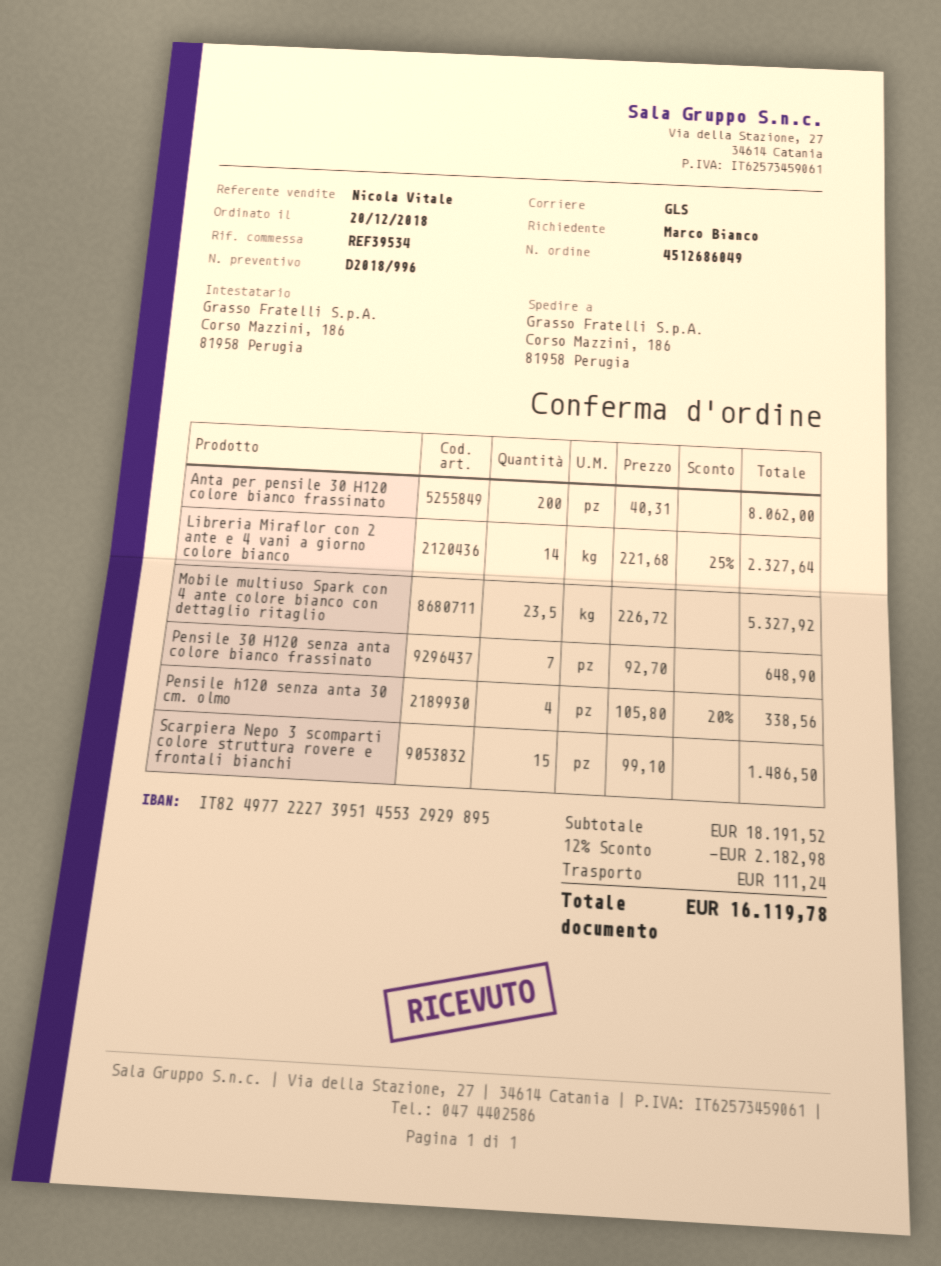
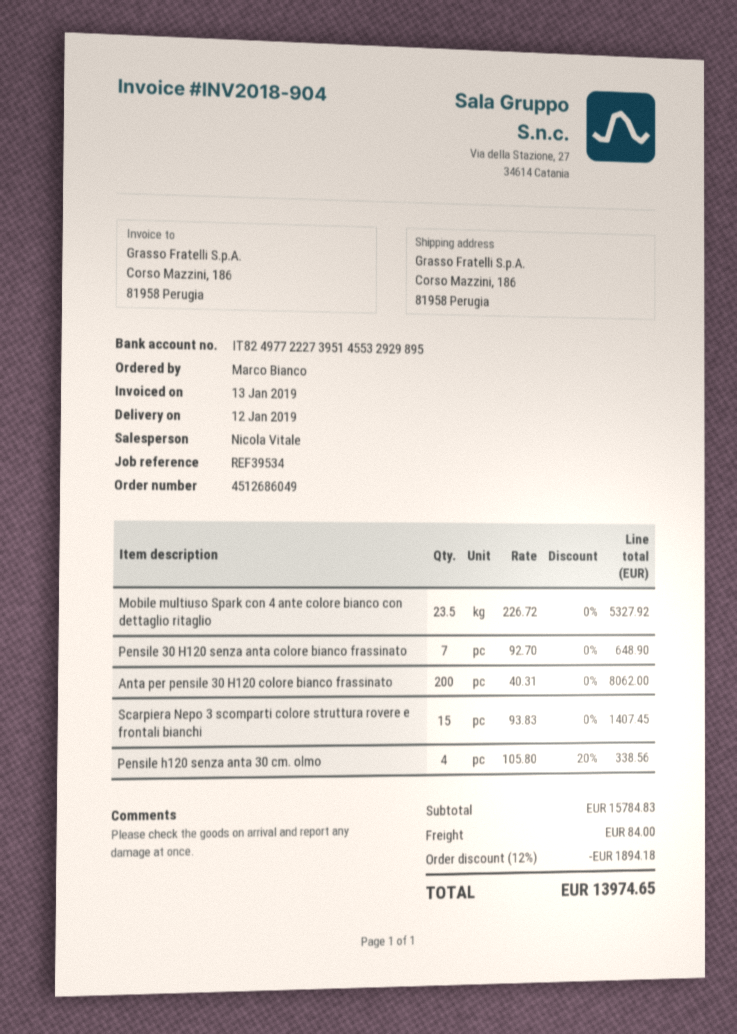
Libreria Miraflor con 2 ante e 4 vani a giorno colore bianco: 14 x 221.68 - 25% = 2327.64 -> none
Scarpiera Nepo 3 scomparti colore struttura rovere e frontali bianchi: 15 x 99.10 = 1486.50 -> 15 x 93.83 = 1407.45
subtotal: 18191.52 -> 15784.83
discount: 12% = 2182.98 -> 12% = 1894.18
shipping: 111.24 -> 84.00
total: 16119.78 -> 13974.65

